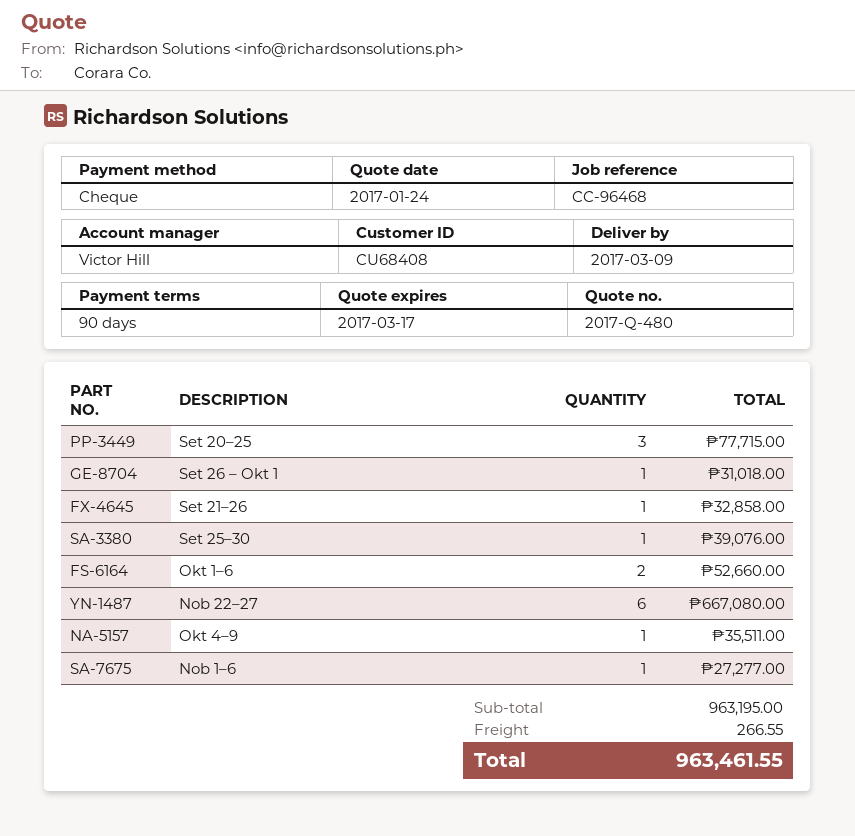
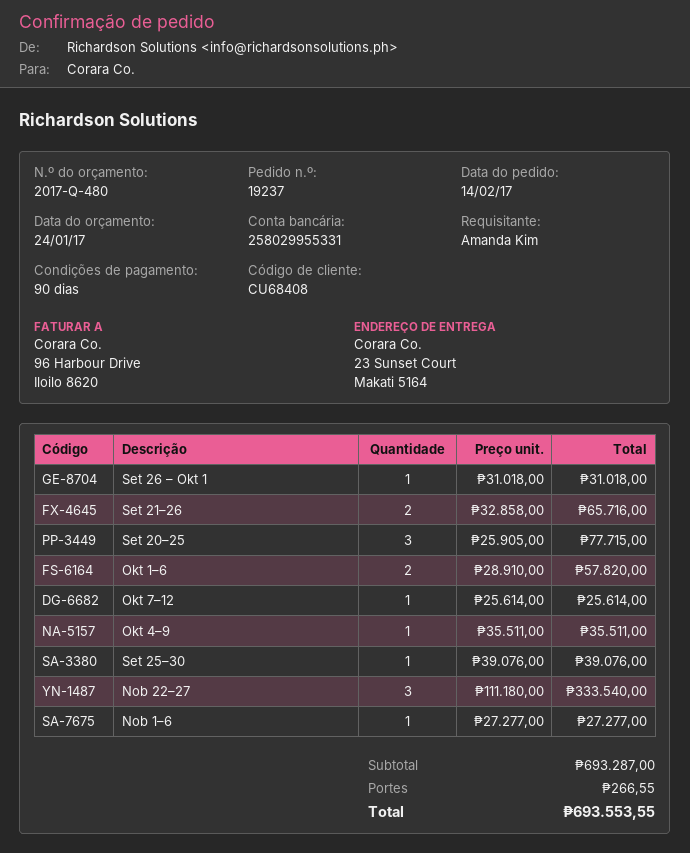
Set 21–26: 1 for 32858.00 -> 2 for 65716.00
Okt 1–6: 2 for 52660.00 -> 2 for 57820.00
Nob 22–27: 6 for 667080.00 -> 3 for 333540.00
Okt 7–12: none -> 1 for 25614.00
subtotal: 963195.00 -> 693287.00
total: 963461.55 -> 693553.55

